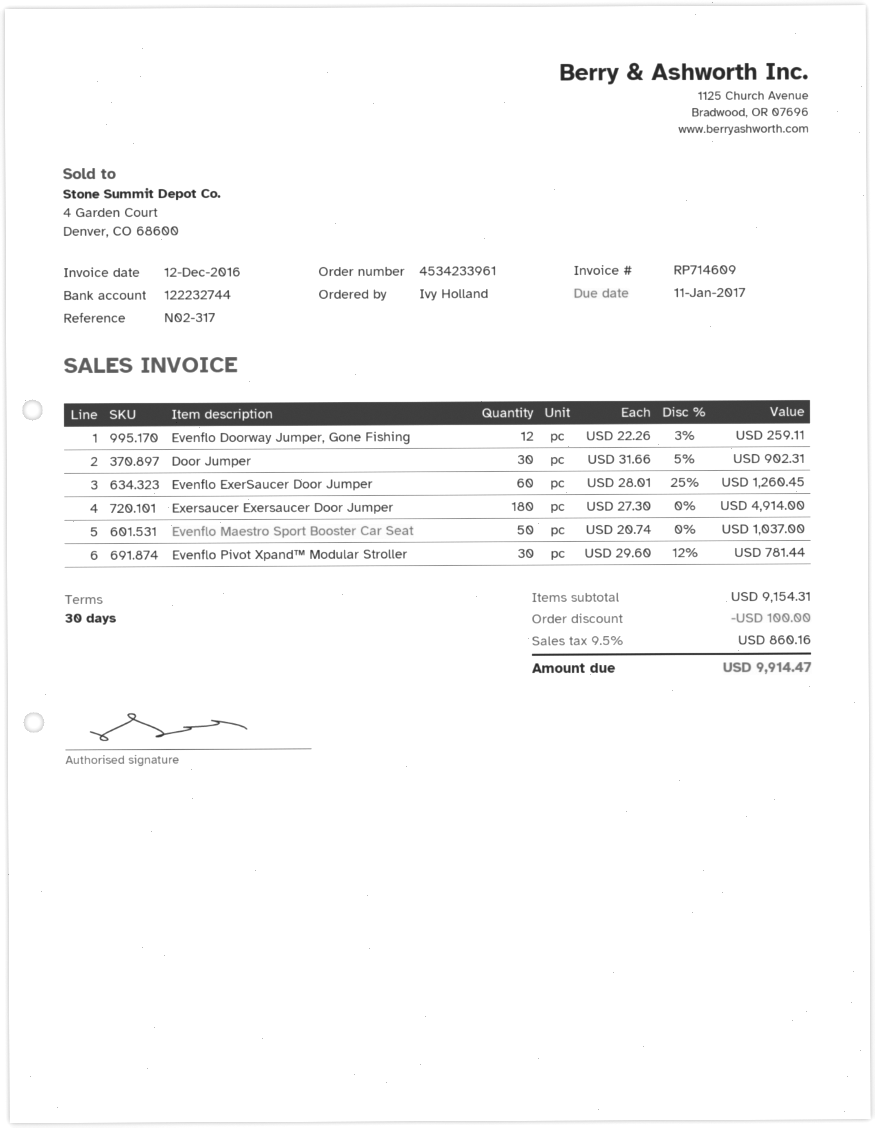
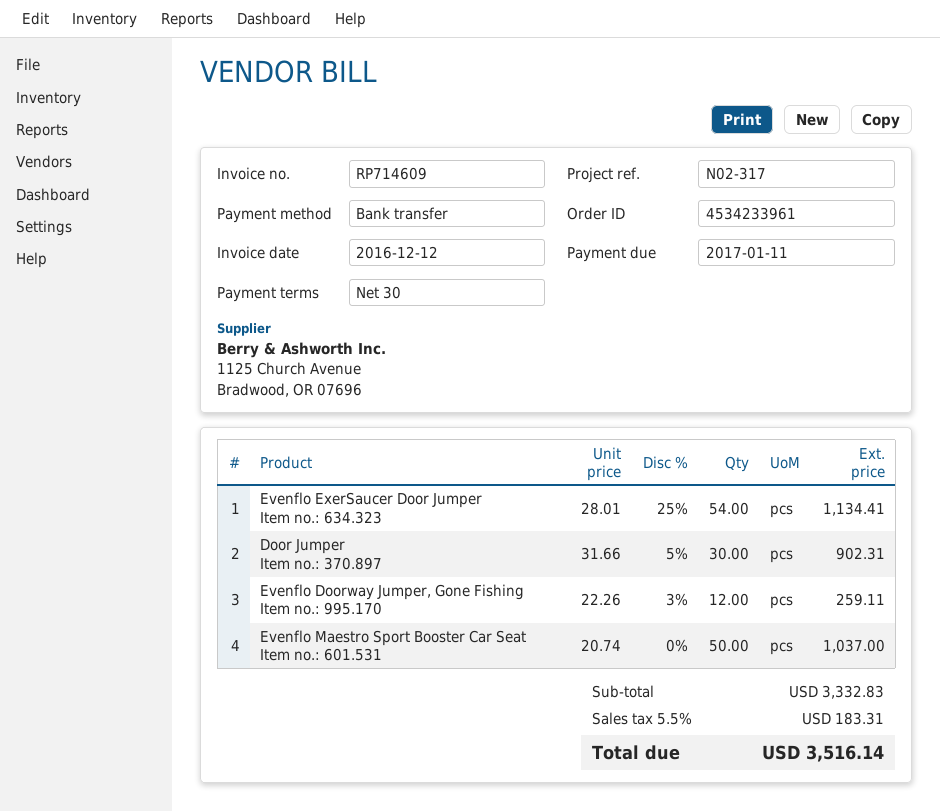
Evenflo ExerSaucer Door Jumper: 60 x 28.01 - 25% = 1260.45 -> 54 x 28.01 - 25% = 1134.41
Exersaucer Exersaucer Door Jumper: 180 x 27.30 = 4914.00 -> none
Evenflo Pivot Xpand™ Modular Stroller: 30 x 29.60 - 12% = 781.44 -> none
subtotal: 9154.31 -> 3332.83
discount: 100.00 -> none
tax: 9.5% = 860.16 -> 5.5% = 183.31
total: 9914.47 -> 3516.14

